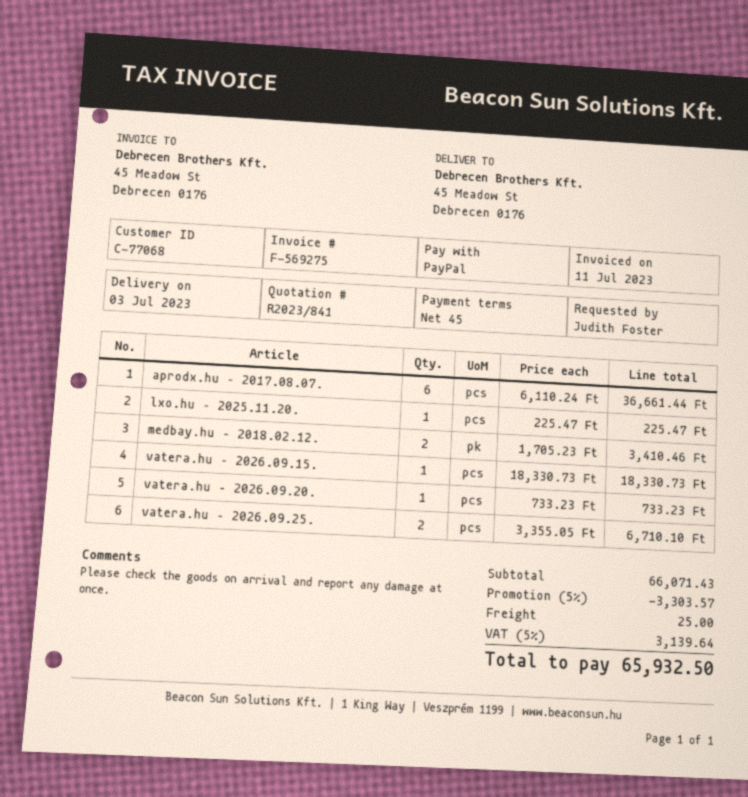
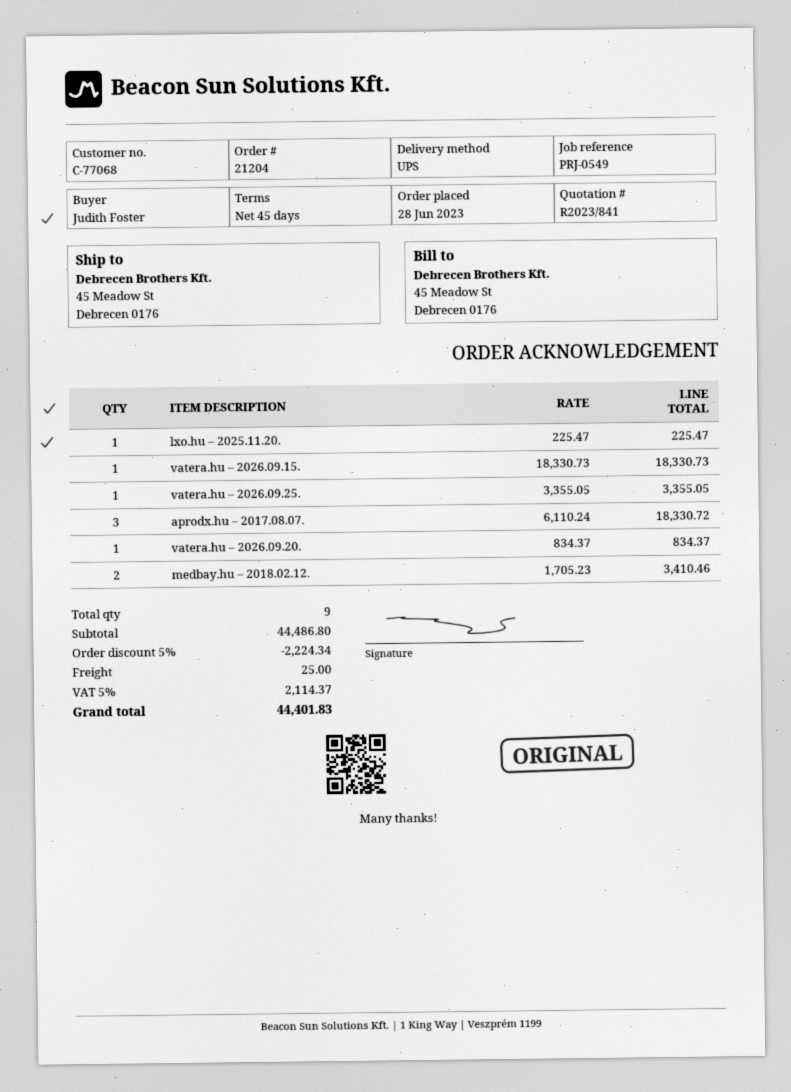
aprodx.hu – 2017.08.07.: 6 x 6110.24 = 36661.44 -> 3 x 6110.24 = 18330.72
vatera.hu – 2026.09.20.: 1 x 733.23 = 733.23 -> 1 x 834.37 = 834.37
vatera.hu – 2026.09.25.: 2 x 3355.05 = 6710.10 -> 1 x 3355.05 = 3355.05
subtotal: 66071.43 -> 44486.80
discount: 5% = 3303.57 -> 5% = 2224.34
tax: 5% = 3139.64 -> 5% = 2114.37
total: 65932.50 -> 44401.83

